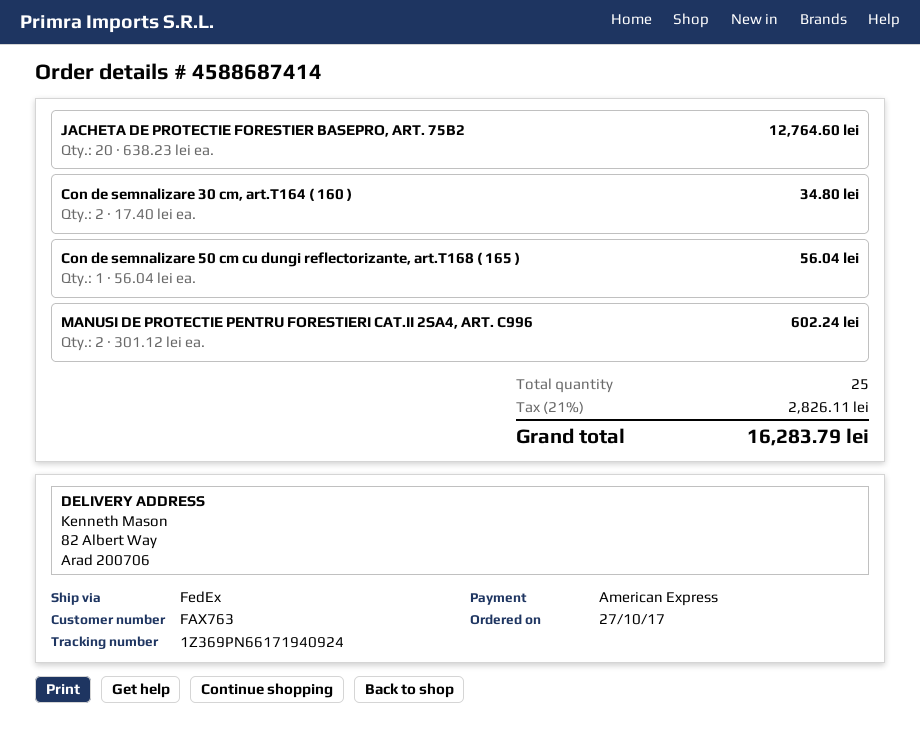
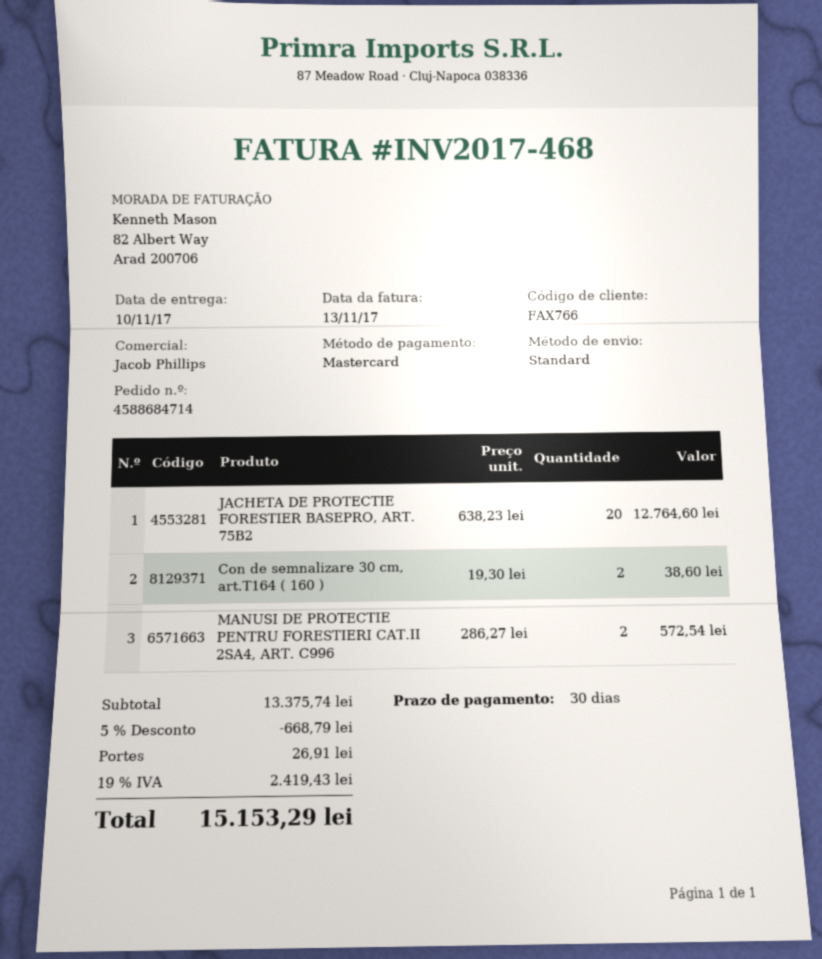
order number: 4588687414 -> 4588684714
customer number: FAX763 -> FAX766
payment method: American Express -> Mastercard
shipping method: FedEx -> standard
Con de semnalizare 30 cm, art.T164 ( 160 ): 2 x 17.40 = 34.80 -> 2 x 19.30 = 38.60
Con de semnalizare 50 cm cu dungi reflectorizante, art.T168 ( 165 ): 1 x 56.04 = 56.04 -> none
MANUSI DE PROTECTIE PENTRU FORESTIERI CAT.II 2SA4, ART. C996: 2 x 301.12 = 602.24 -> 2 x 286.27 = 572.54
discount: none -> 5% = 668.79
shipping: none -> 26.91
tax: 21% = 2826.11 -> 19% = 2419.43
total: 16283.79 -> 15153.29

